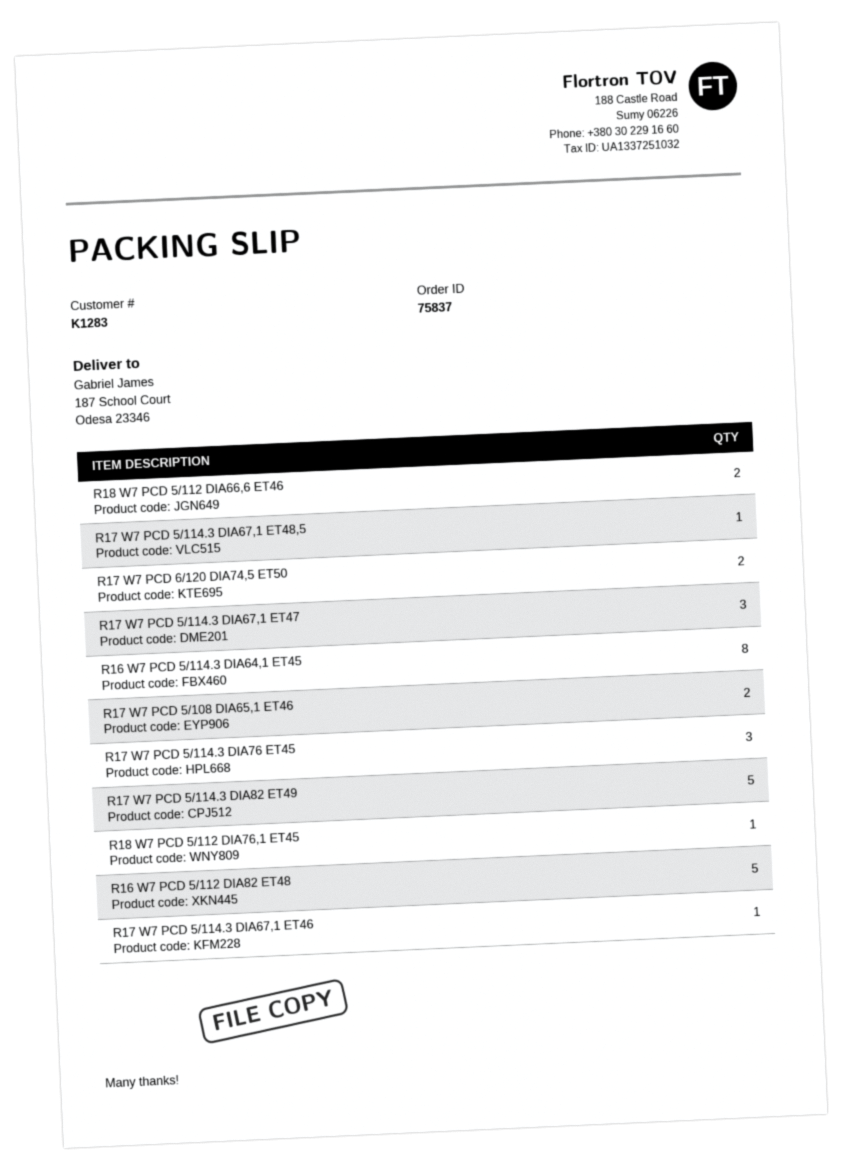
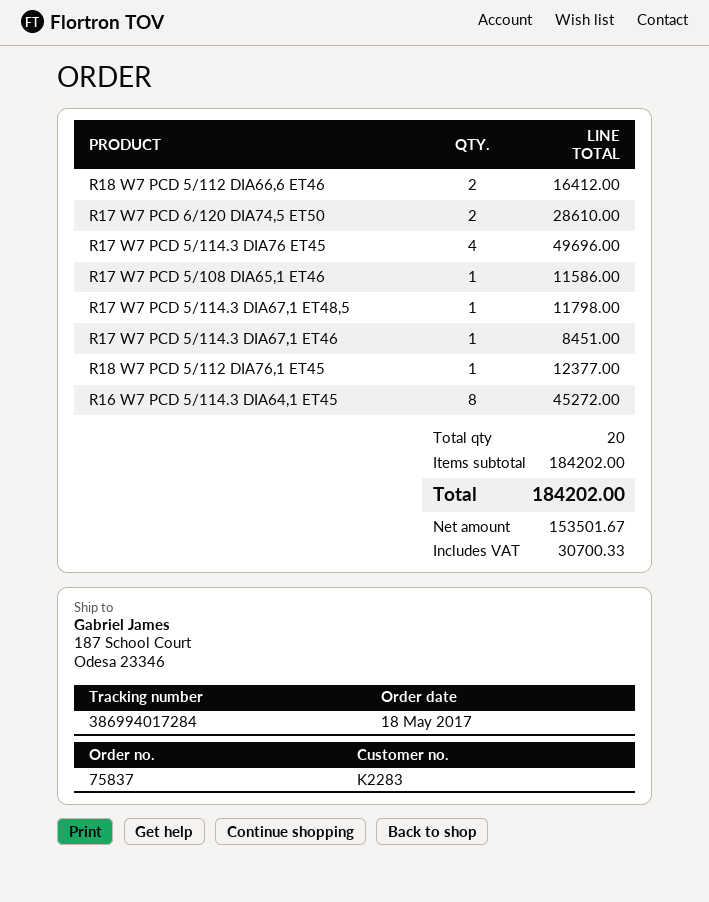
customer number: K1283 -> K2283
R17 W7 PCD 5/114.3 DIA67,1 ET47: 3 -> none
R17 W7 PCD 5/108 DIA65,1 ET46: 2 -> 1
R17 W7 PCD 5/114.3 DIA76 ET45: 3 -> 4
R17 W7 PCD 5/114.3 DIA82 ET49: 5 -> none
R16 W7 PCD 5/112 DIA82 ET48: 5 -> none

